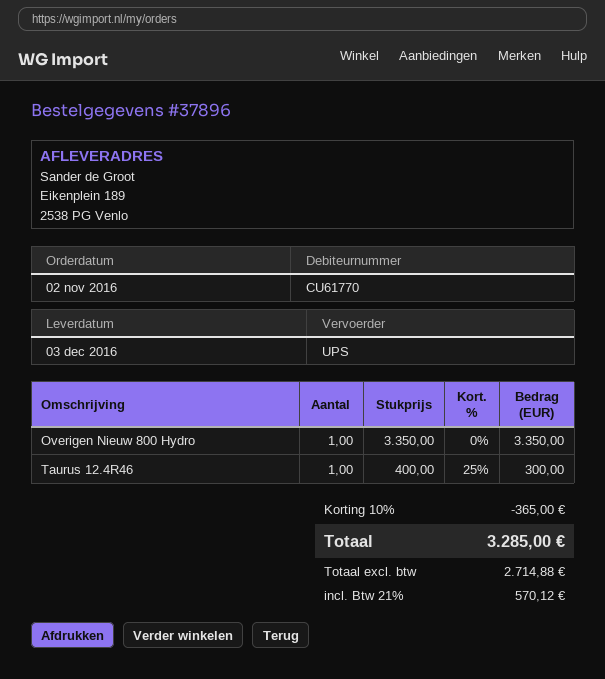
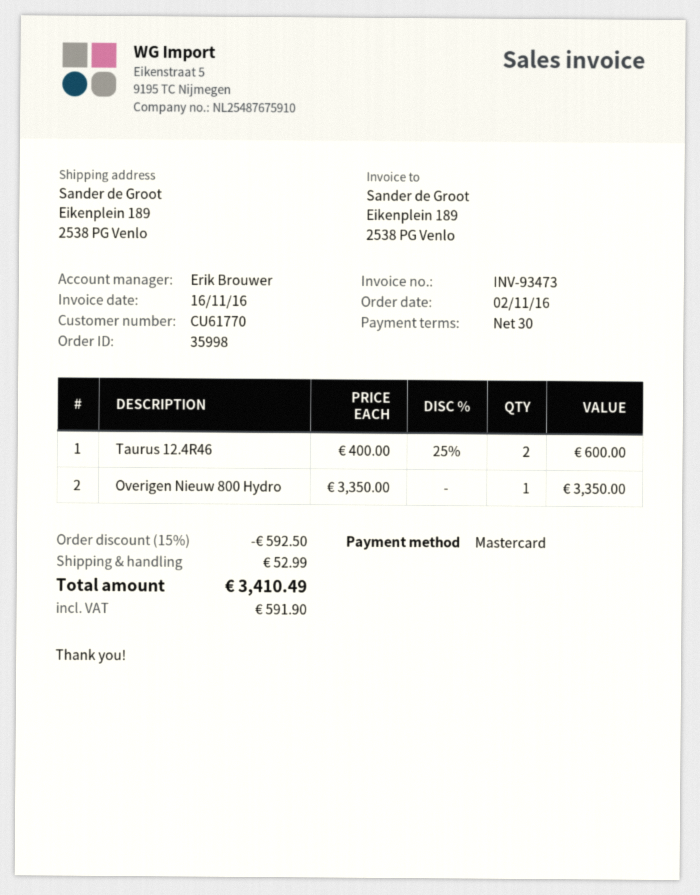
order number: 37896 -> 35998
Taurus 12.4R46: 1 x 400.00 - 25% = 300.00 -> 2 x 400.00 - 25% = 600.00
discount: 10% = 365.00 -> 15% = 592.50
shipping: none -> 52.99
tax: 570.12 -> 591.90
total: 3285.00 -> 3410.49

